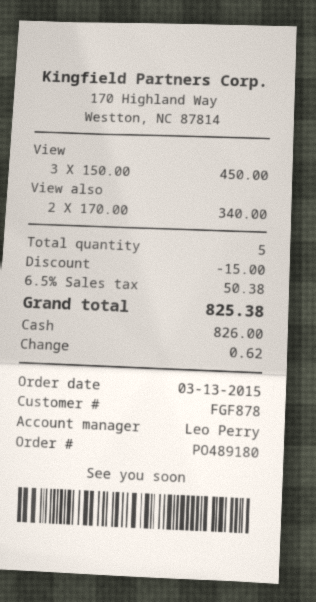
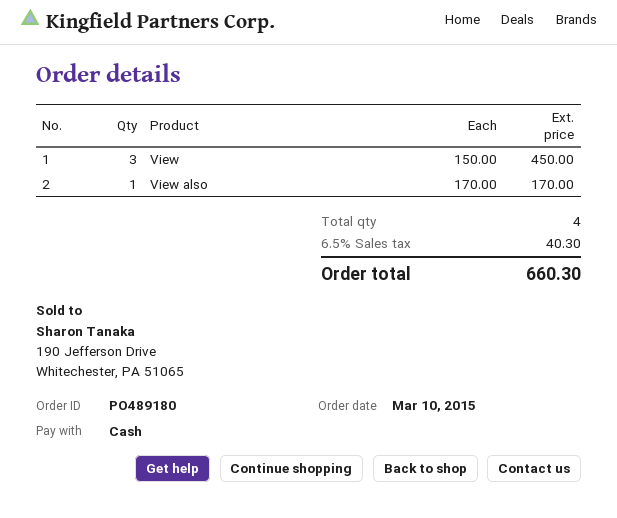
order date: 2015-03-13 -> 2015-03-10
View also: 2 x 170.00 = 340.00 -> 1 x 170.00 = 170.00
total quantity: 5 -> 4
discount: 15.00 -> none
tax: 6.5% = 50.38 -> 6.5% = 40.30
total: 825.38 -> 660.30

